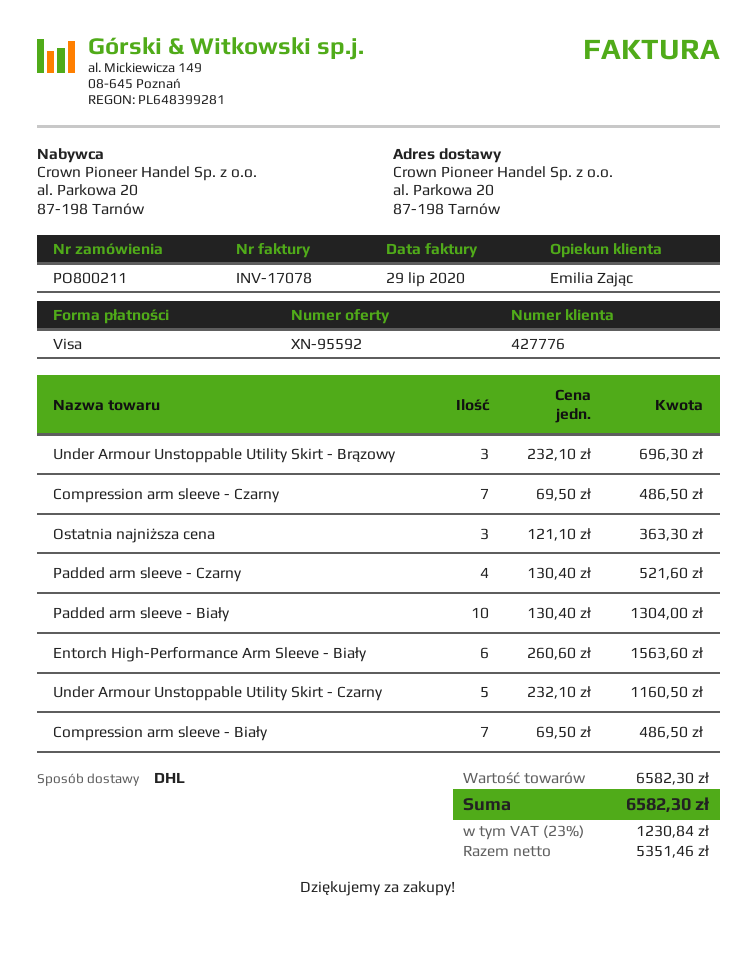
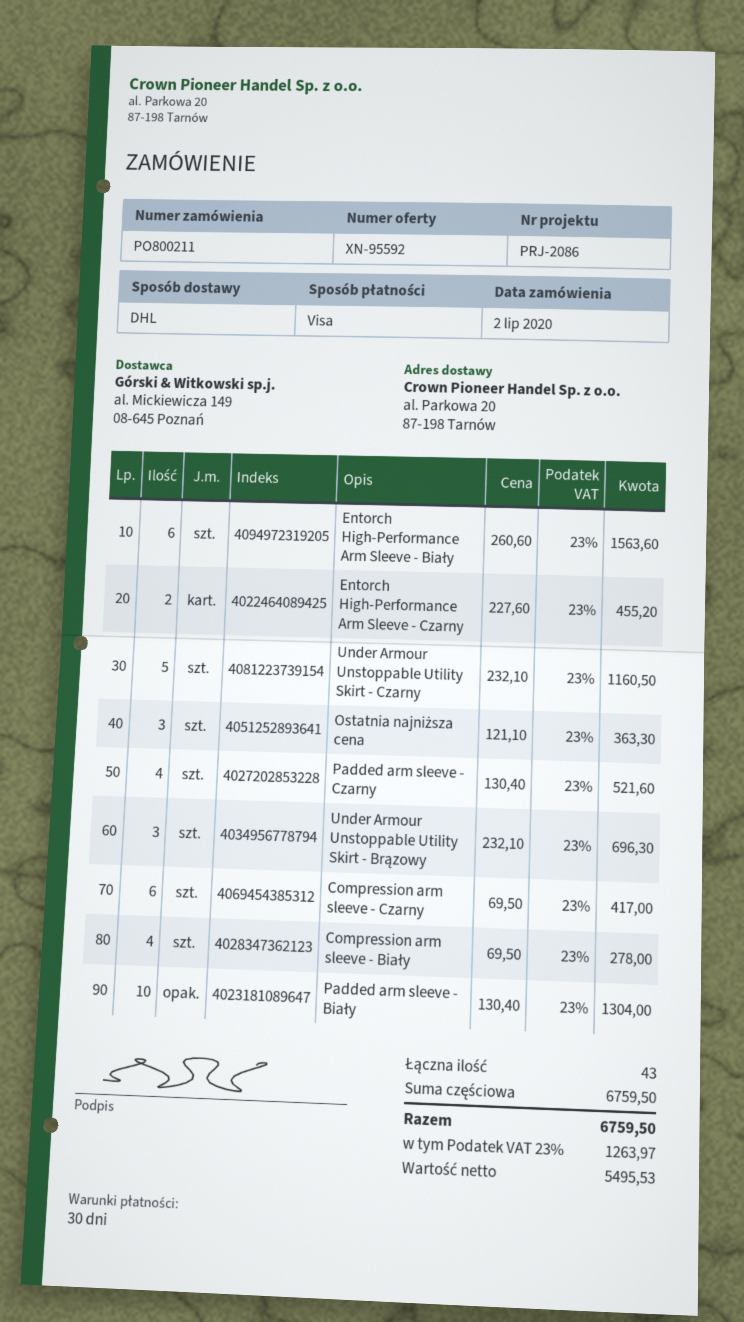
Compression arm sleeve - Czarny: 7 x 69.50 = 486.50 -> 6 x 69.50 = 417.00
Compression arm sleeve - Biały: 7 x 69.50 = 486.50 -> 4 x 69.50 = 278.00
Entorch High-Performance Arm Sleeve - Czarny: none -> 2 x 227.60 = 455.20
subtotal: 6582.30 -> 6759.50
net: 5351.46 -> 5495.53
tax: 23% = 1230.84 -> 23% = 1263.97
total: 6582.30 -> 6759.50

